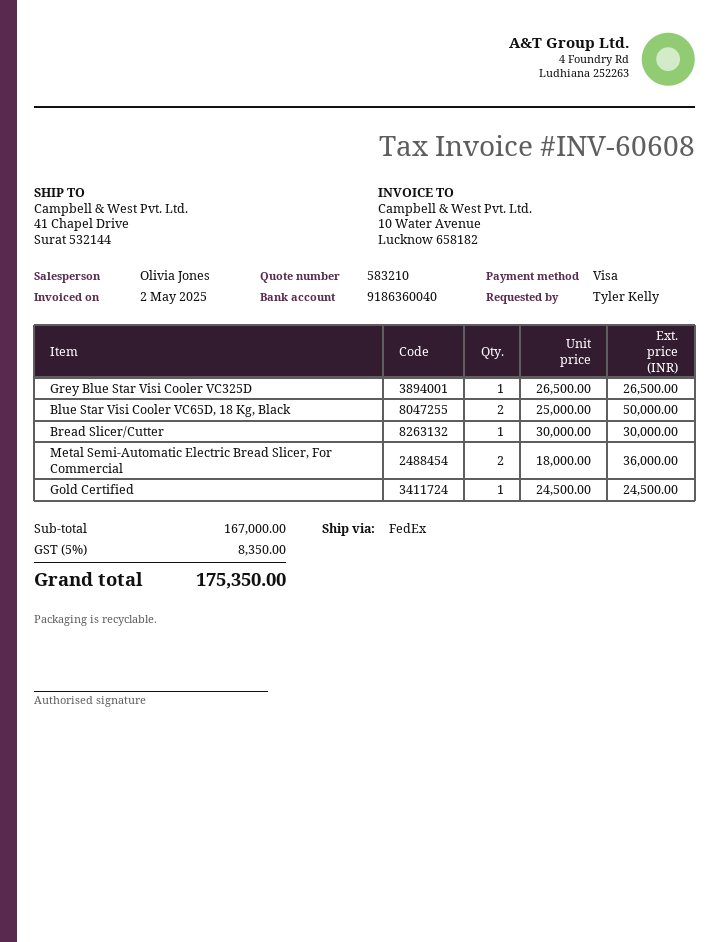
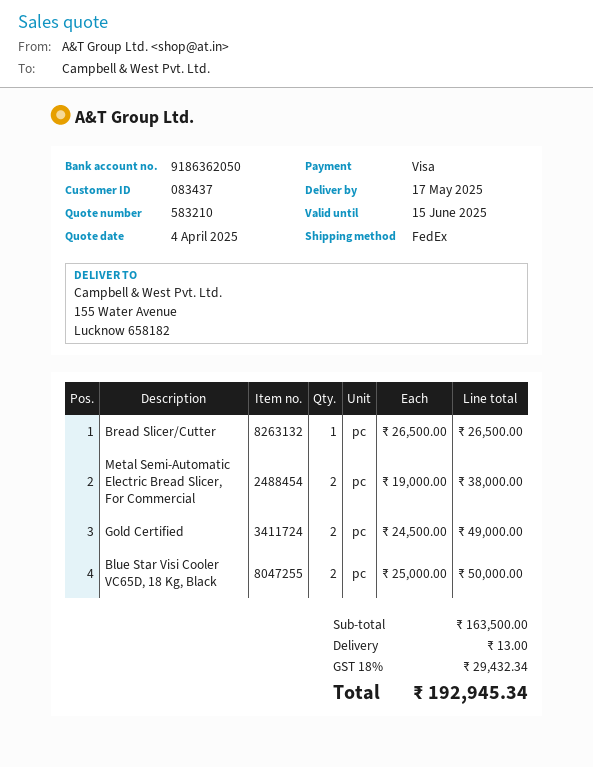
bank account: 9186360040 -> 9186362050
ship to: 41 Chapel Drive, Surat 532144 -> 155 Water Avenue, Lucknow 658182
Grey Blue Star Visi Cooler VC325D: 1 x 26500.00 = 26500.00 -> none
Bread Slicer/Cutter: 1 x 30000.00 = 30000.00 -> 1 x 26500.00 = 26500.00
Metal Semi-Automatic Electric Bread Slicer, For Commercial: 2 x 18000.00 = 36000.00 -> 2 x 19000.00 = 38000.00
Gold Certified: 1 x 24500.00 = 24500.00 -> 2 x 24500.00 = 49000.00
subtotal: 167000.00 -> 163500.00
shipping: none -> 13.00
tax: 5% = 8350.00 -> 18% = 29432.34
total: 175350.00 -> 192945.34

